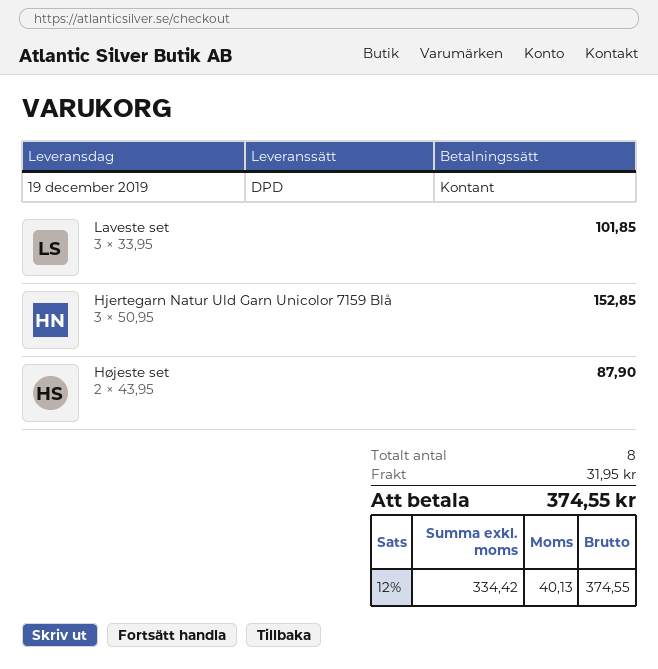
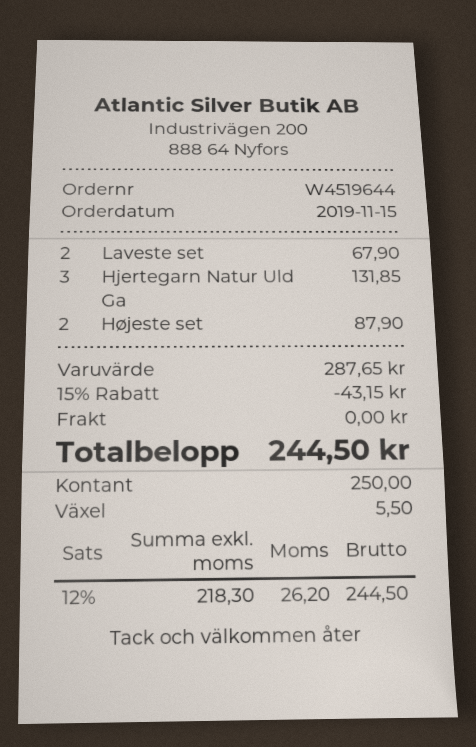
Laveste set: 3 for 101.85 -> 2 for 67.90
Hjertegarn Natur Uld Garn Unicolor 7159 Blå: 3 for 152.85 -> 3 for 131.85
discount: none -> 15% = 43.15
shipping: 31.95 -> 0.00
net: 334.42 -> 218.30
tax: 12% = 40.13 -> 12% = 26.20
total: 374.55 -> 244.50

